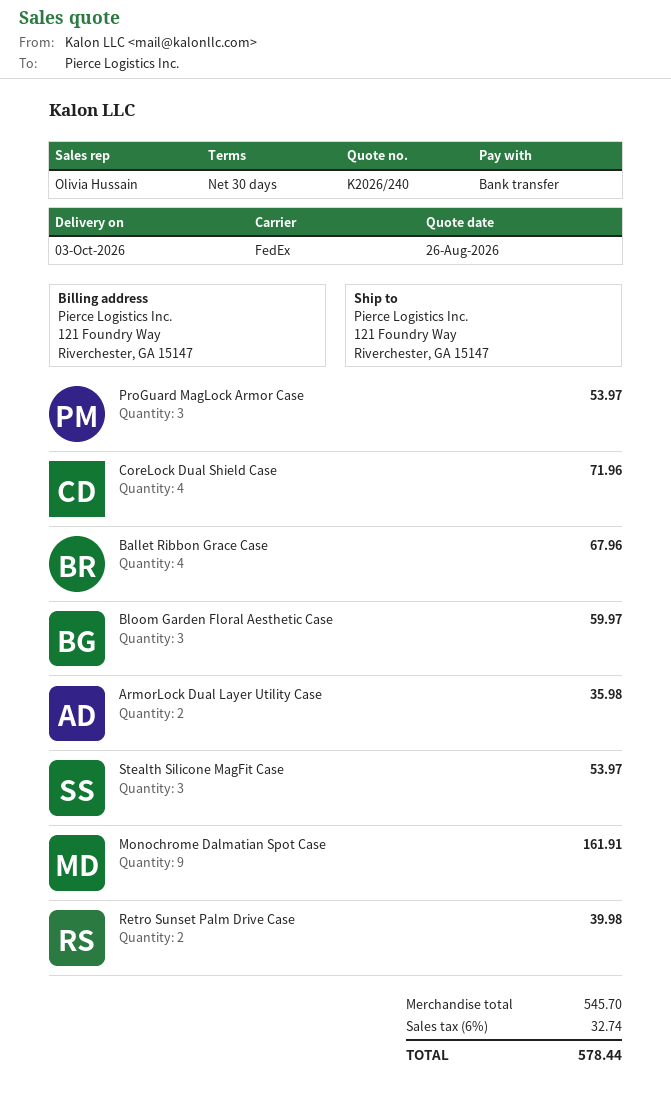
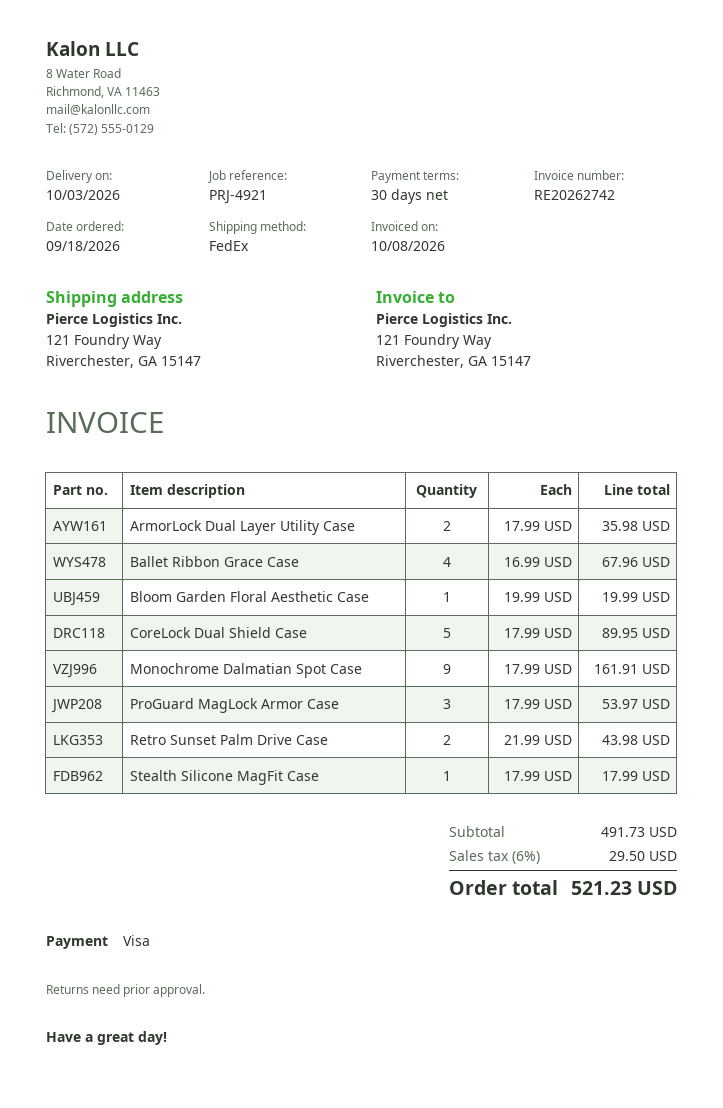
payment method: bank transfer -> Visa
CoreLock Dual Shield Case: 4 for 71.96 -> 5 for 89.95
Bloom Garden Floral Aesthetic Case: 3 for 59.97 -> 1 for 19.99
Stealth Silicone MagFit Case: 3 for 53.97 -> 1 for 17.99
Retro Sunset Palm Drive Case: 2 for 39.98 -> 2 for 43.98
subtotal: 545.70 -> 491.73
tax: 6% = 32.74 -> 6% = 29.50
total: 578.44 -> 521.23

